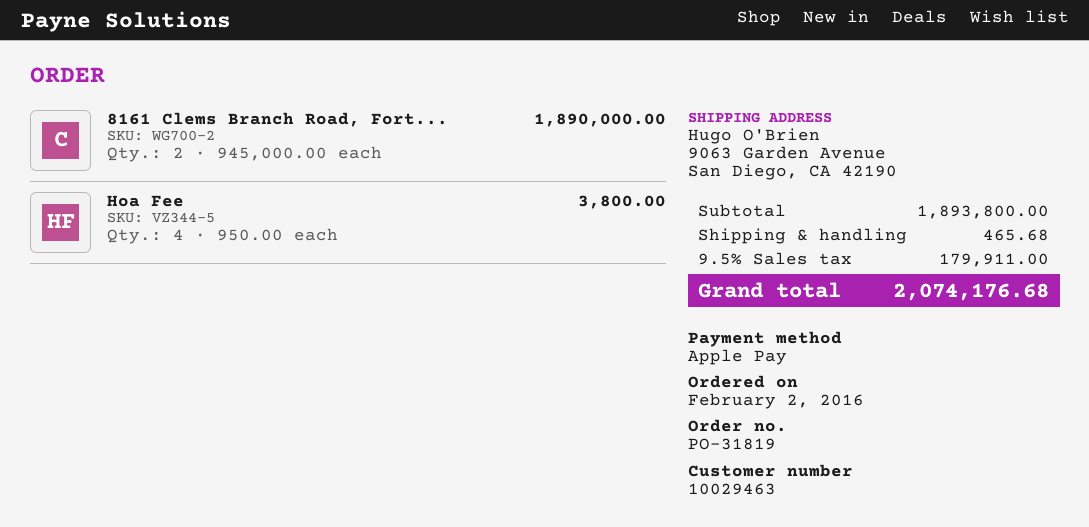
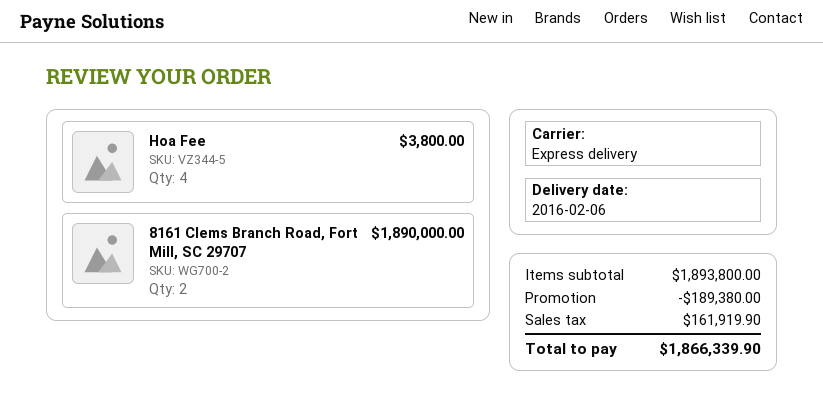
discount: none -> 189380.00
shipping: 465.68 -> none
tax: 179911.00 -> 161919.90
total: 2074176.68 -> 1866339.90

